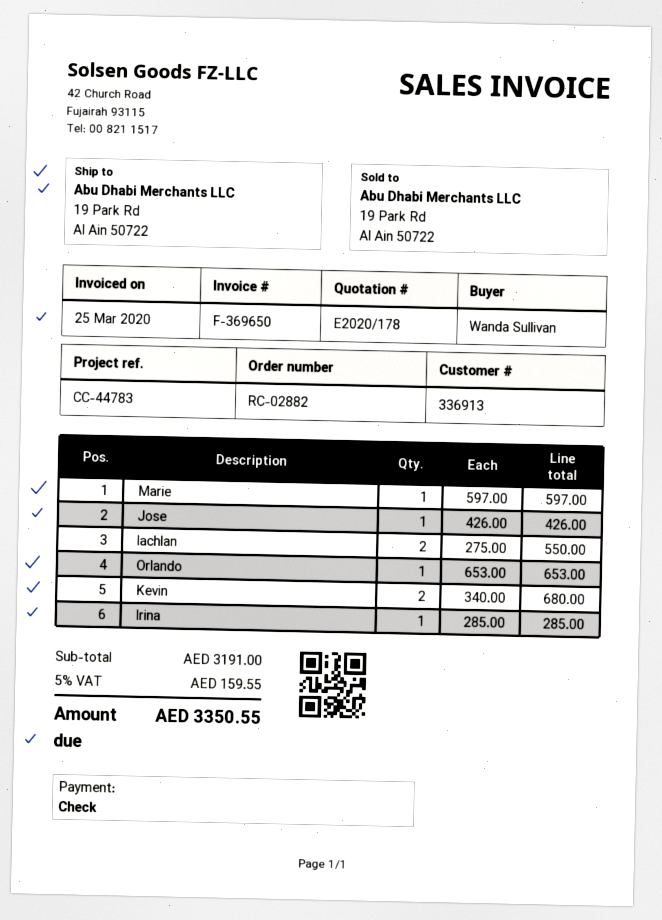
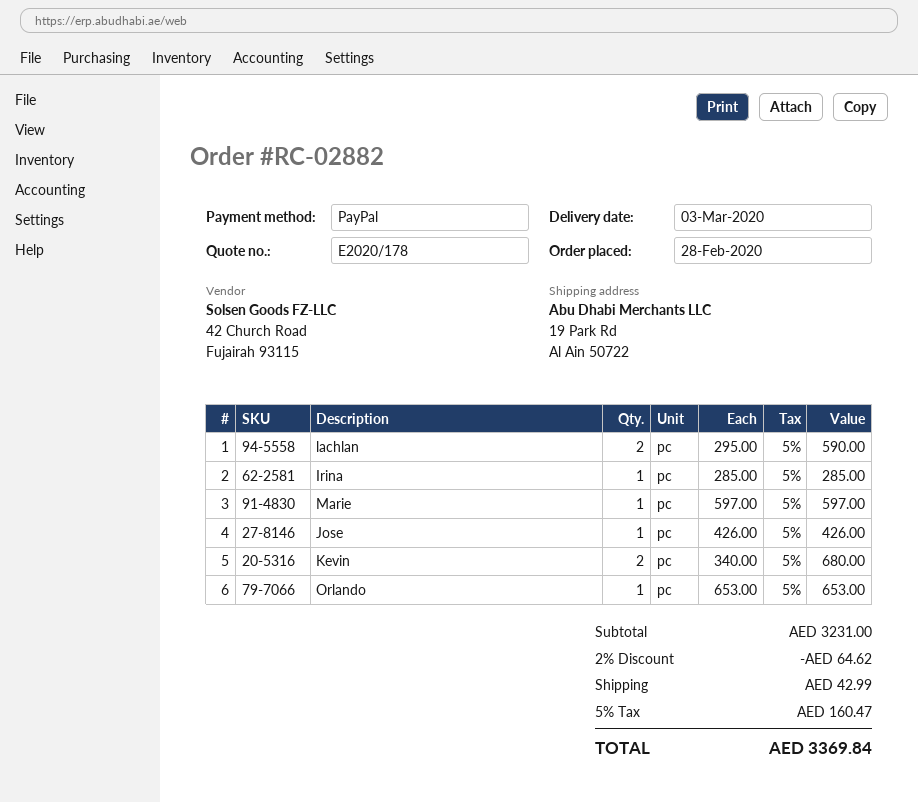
payment method: cheque -> PayPal
lachlan: 2 x 275.00 = 550.00 -> 2 x 295.00 = 590.00
subtotal: 3191.00 -> 3231.00
discount: none -> 2% = 64.62
shipping: none -> 42.99
tax: 5% = 159.55 -> 5% = 160.47
total: 3350.55 -> 3369.84

